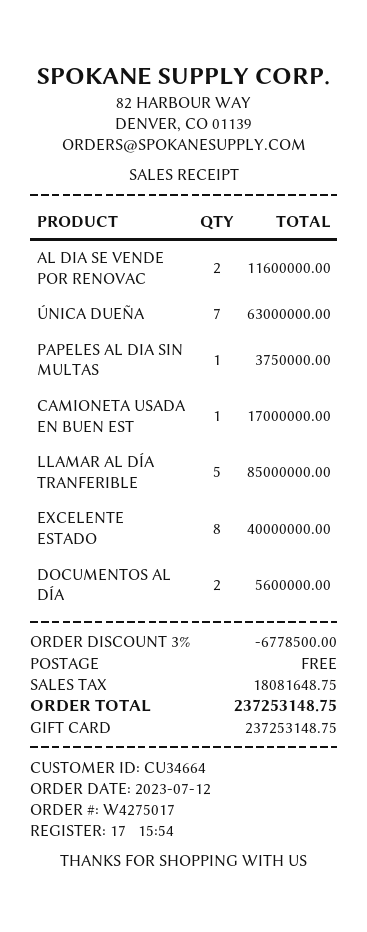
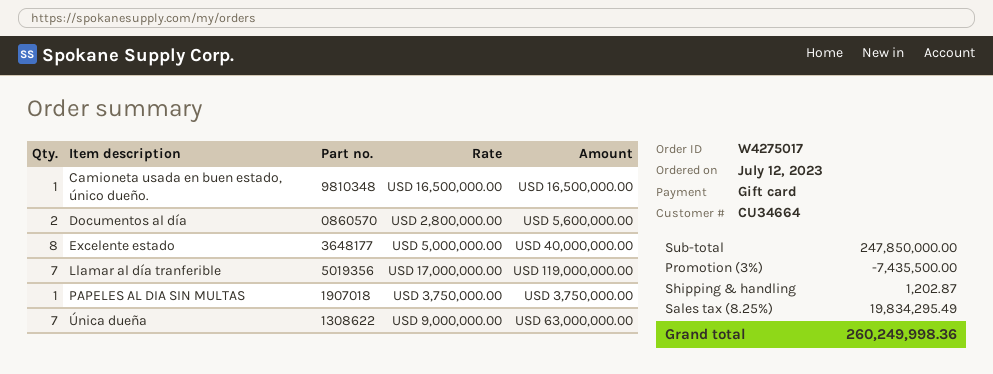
AL DIA SE VENDE POR RENOVAC: 2 for 11600000.00 -> none
CAMIONETA USADA EN BUEN EST: 1 for 17000000.00 -> 1 for 16500000.00
LLAMAR AL DÍA TRANFERIBLE: 5 for 85000000.00 -> 7 for 119000000.00
discount: 3% = 6778500.00 -> 3% = 7435500.00
shipping: 0.00 -> 1202.87
tax: 18081648.75 -> 19834295.49
total: 237253148.75 -> 260249998.36

